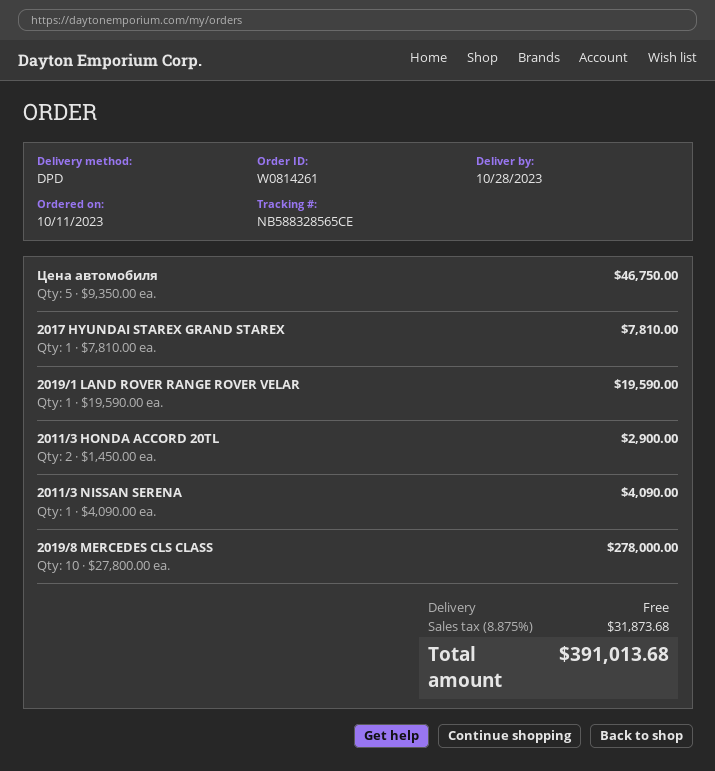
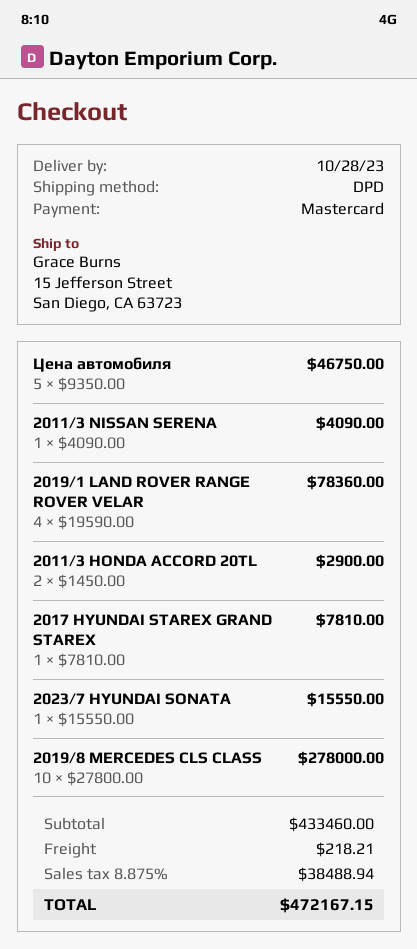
2019/1 LAND ROVER RANGE ROVER VELAR: 1 x 19590.00 = 19590.00 -> 4 x 19590.00 = 78360.00
2023/7 HYUNDAI SONATA: none -> 1 x 15550.00 = 15550.00
shipping: 0.00 -> 218.21
tax: 8.875% = 31873.68 -> 8.875% = 38488.94
total: 391013.68 -> 472167.15

